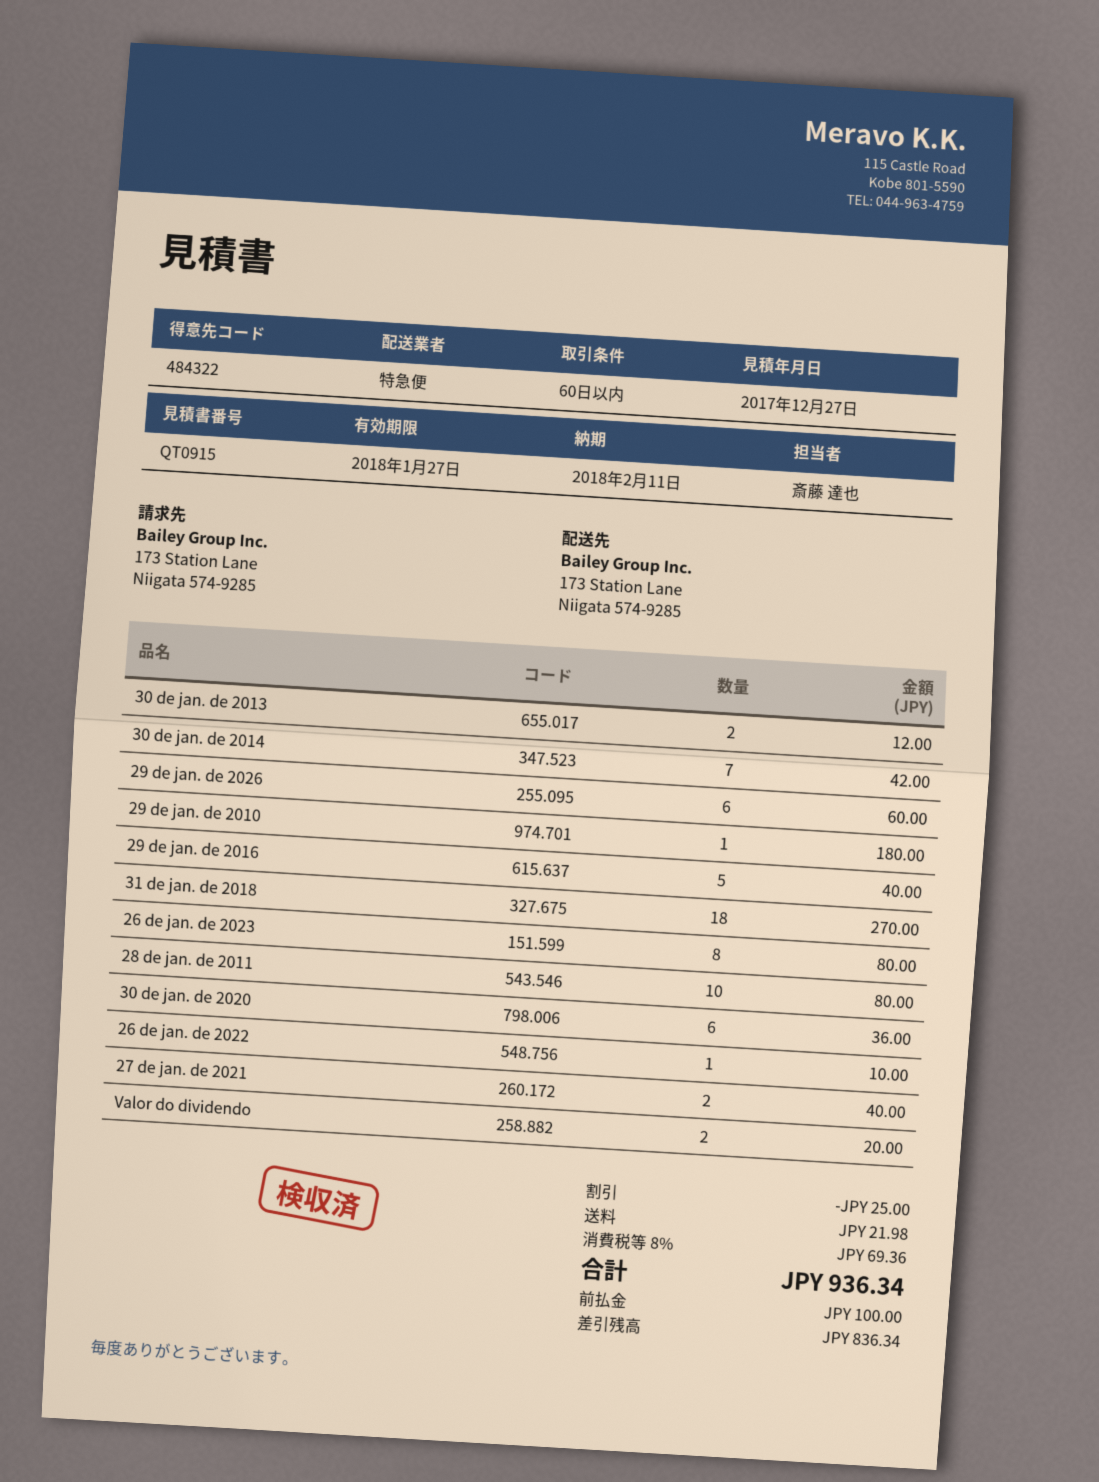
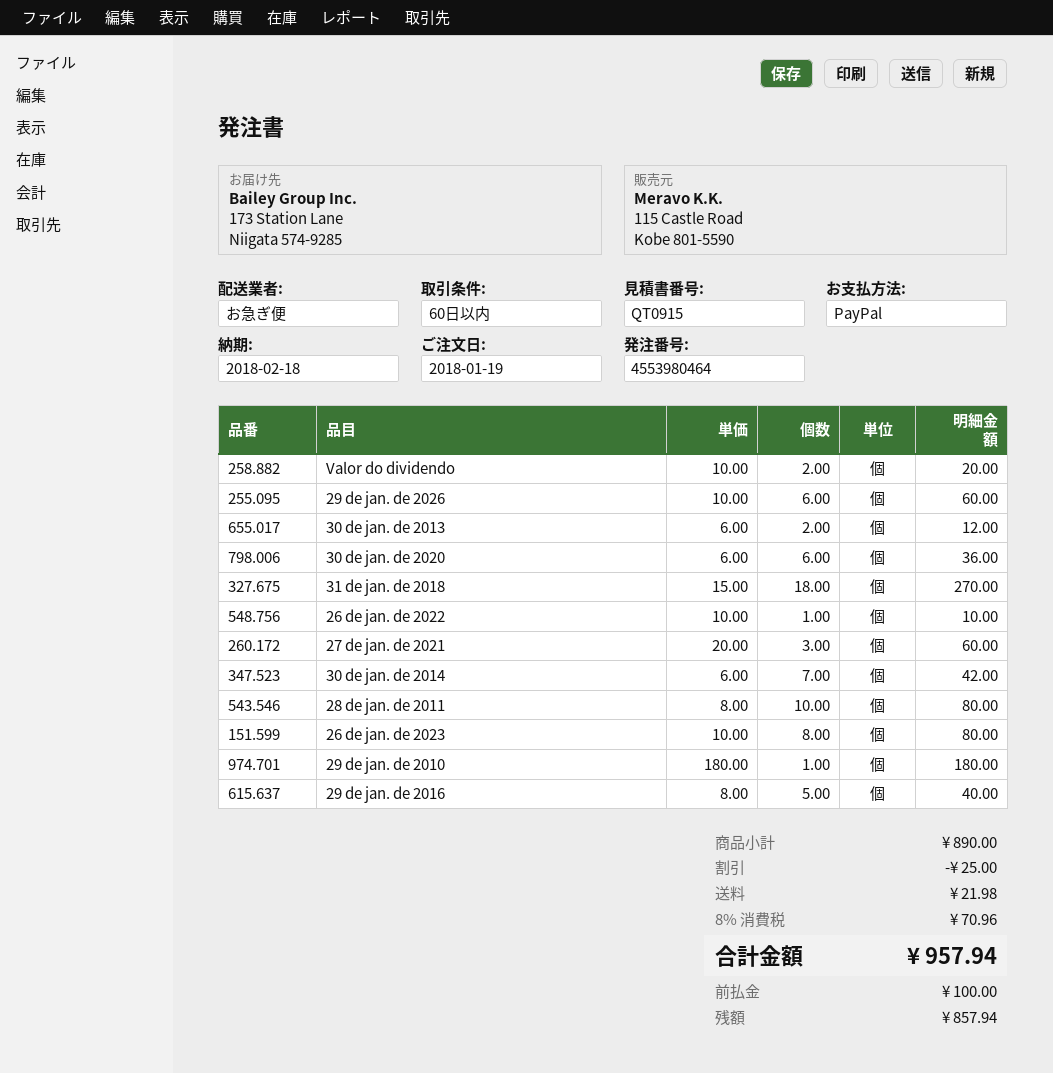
delivery date: 2018-02-11 -> 2018-02-18
27 de jan. de 2021: 2 for 40.00 -> 3 for 60.00
tax: 8% = 69.36 -> 8% = 70.96
total: 936.34 -> 957.94
balance: 836.34 -> 857.94

